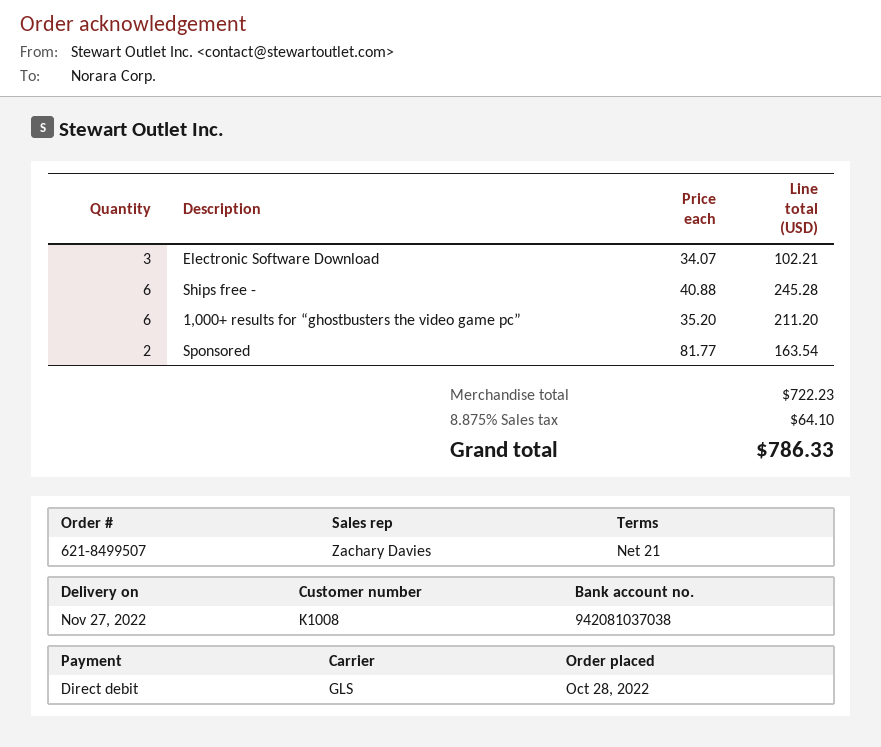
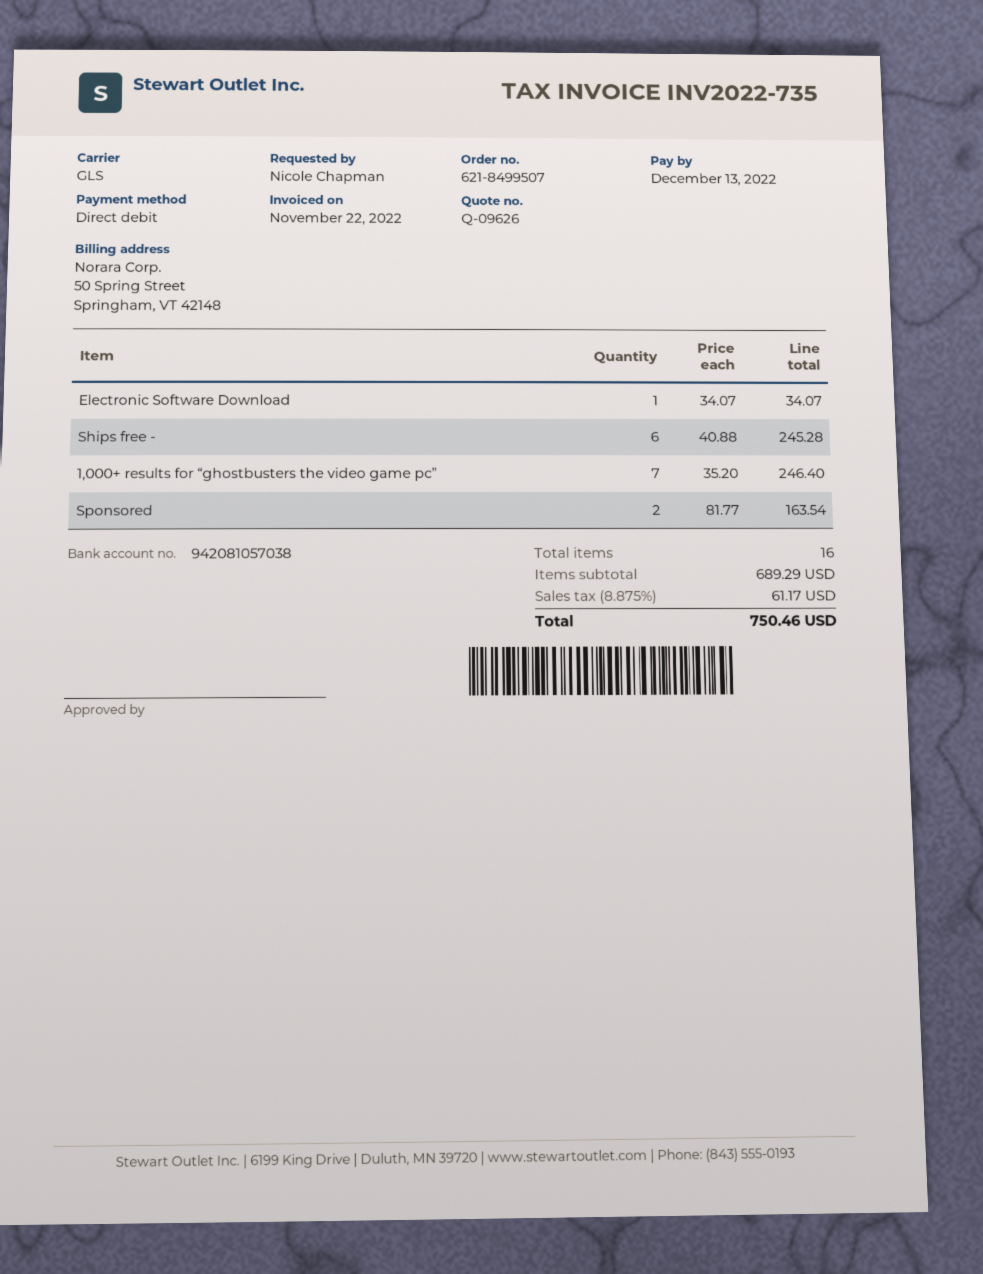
bank account: 942081037038 -> 942081057038
Electronic Software Download: 3 x 34.07 = 102.21 -> 1 x 34.07 = 34.07
1,000+ results for “ghostbusters the video game pc”: 6 x 35.20 = 211.20 -> 7 x 35.20 = 246.40
subtotal: 722.23 -> 689.29
tax: 8.875% = 64.10 -> 8.875% = 61.17
total: 786.33 -> 750.46

